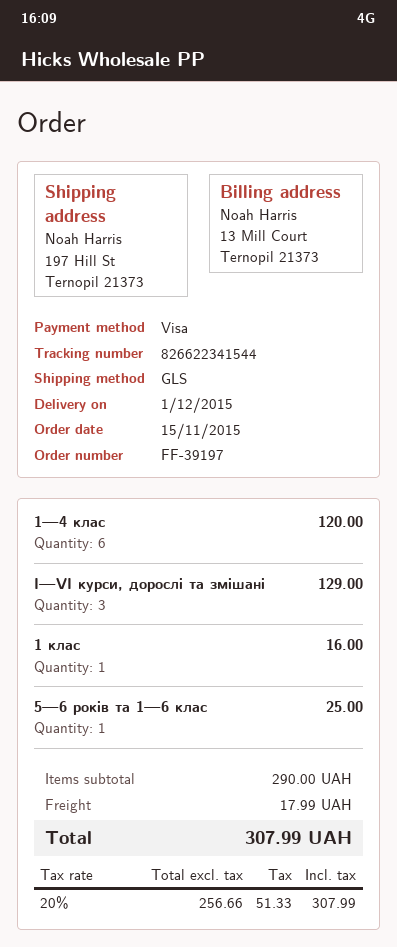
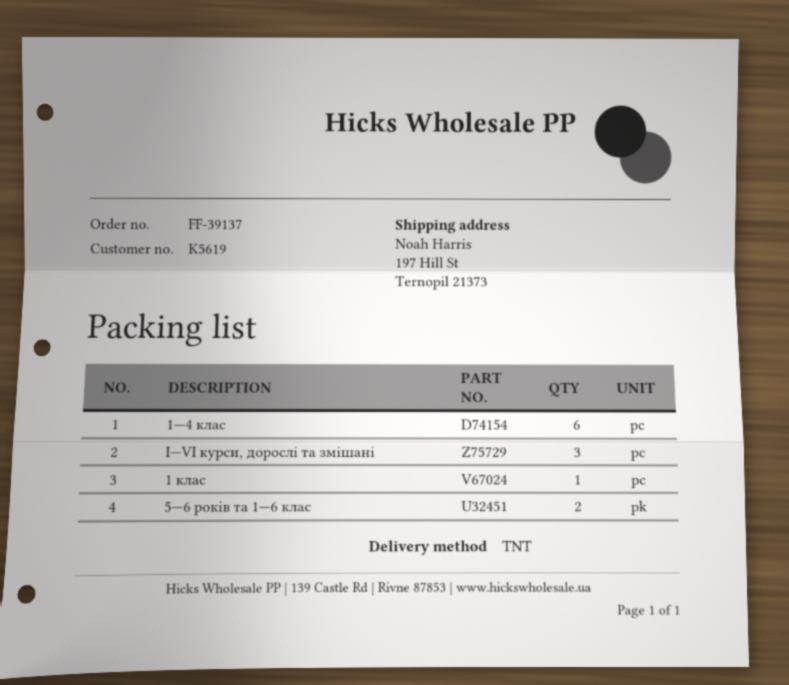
order number: FF-39197 -> FF-39137
shipping method: GLS -> TNT
5—6 років та 1—6 клас: 1 -> 2

